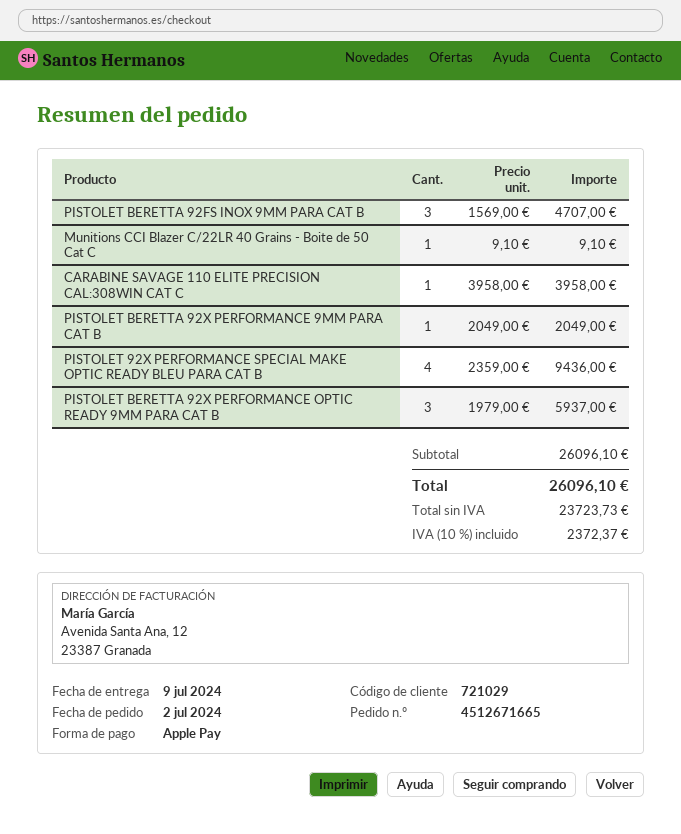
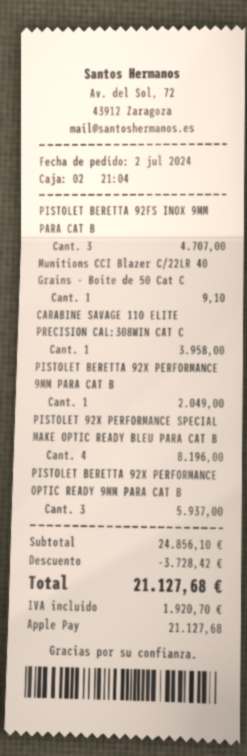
PISTOLET 92X PERFORMANCE SPECIAL MAKE OPTIC READY BLEU PARA CAT B: 4 for 9436.00 -> 4 for 8196.00
subtotal: 26096.10 -> 24856.10
discount: none -> 3728.42
tax: 2372.37 -> 1920.70
total: 26096.10 -> 21127.68

